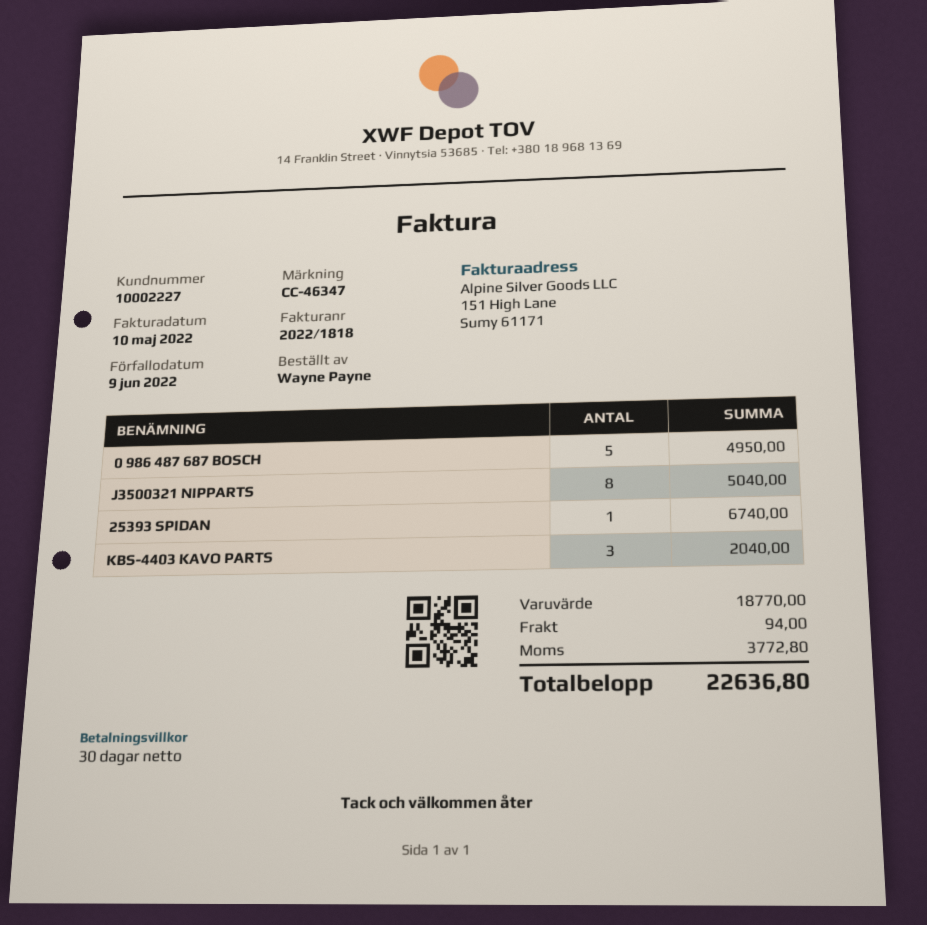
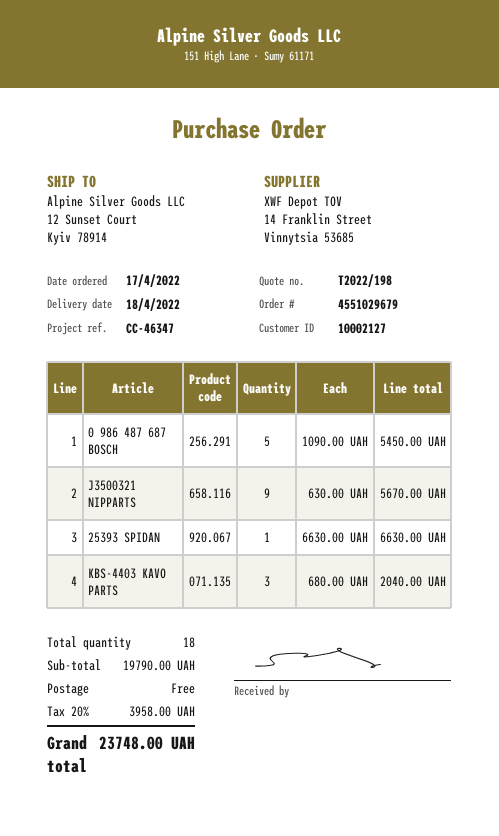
customer number: 10002227 -> 10002127
0 986 487 687 BOSCH: 5 for 4950.00 -> 5 for 5450.00
J3500321 NIPPARTS: 8 for 5040.00 -> 9 for 5670.00
25393 SPIDAN: 1 for 6740.00 -> 1 for 6630.00
subtotal: 18770.00 -> 19790.00
shipping: 94.00 -> 0.00
tax: 3772.80 -> 3958.00
total: 22636.80 -> 23748.00

